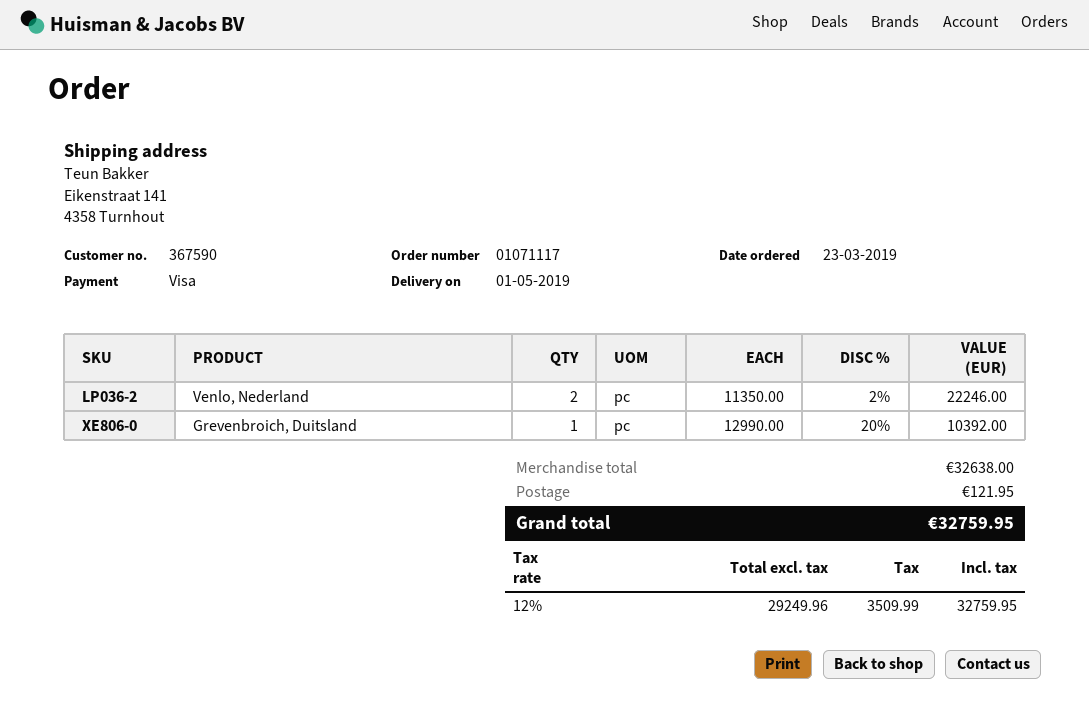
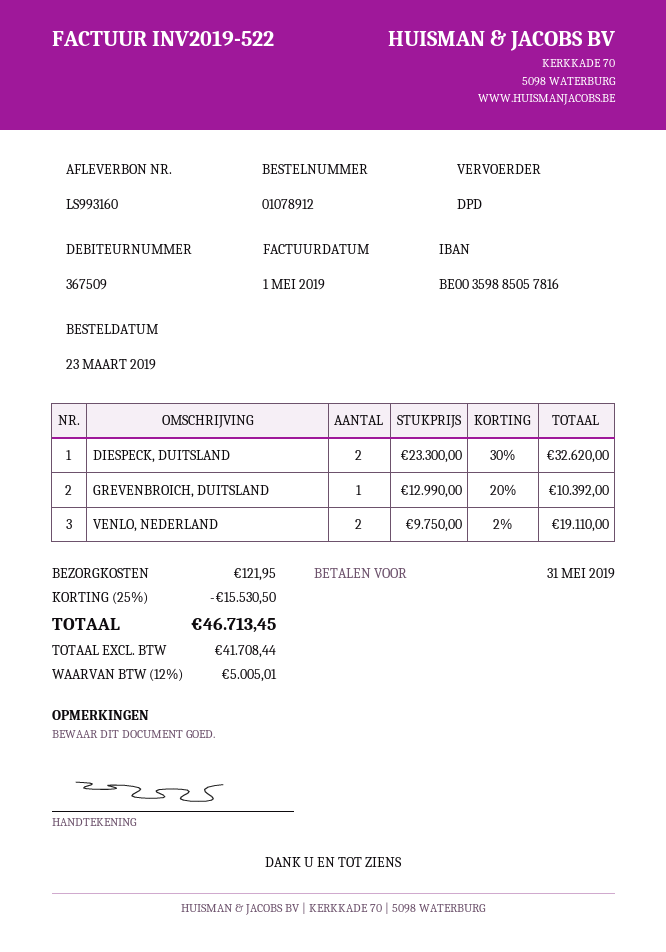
order number: 01071117 -> 01078912
customer number: 367590 -> 367509
Venlo, Nederland: 2 x 11350.00 - 2% = 22246.00 -> 2 x 9750.00 - 2% = 19110.00
DIESPECK, DUITSLAND: none -> 2 x 23300.00 - 30% = 32620.00
discount: none -> 25% = 15530.50
net: 29249.96 -> 41708.44
tax: 12% = 3509.99 -> 12% = 5005.01
total: 32759.95 -> 46713.45

